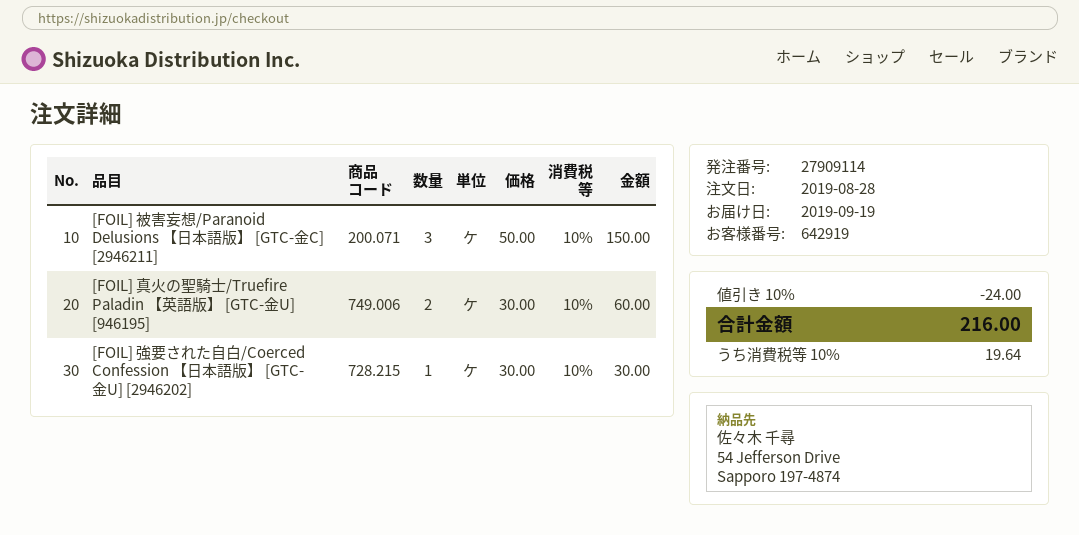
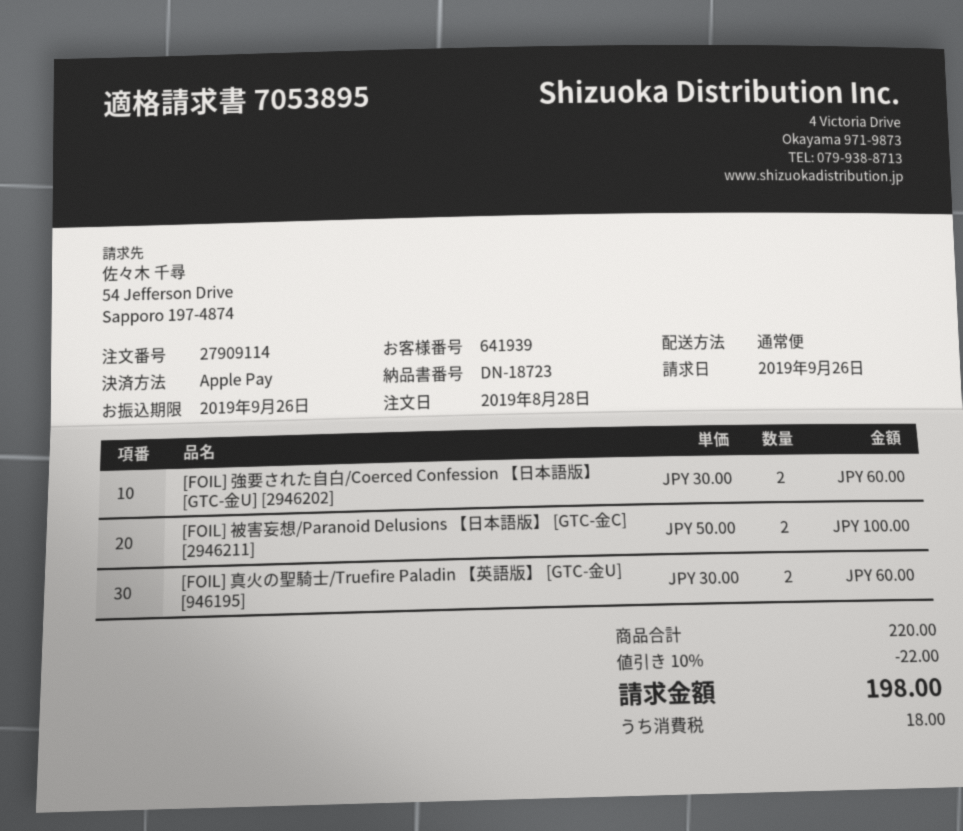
customer number: 642919 -> 641939
[FOIL] 被害妄想/Paranoid Delusions 【日本語版】 [GTC-金C] [2946211]: 3 x 50.00 = 150.00 -> 2 x 50.00 = 100.00
[FOIL] 強要された自白/Coerced Confession 【日本語版】 [GTC-金U] [2946202]: 1 x 30.00 = 30.00 -> 2 x 30.00 = 60.00
discount: 10% = 24.00 -> 10% = 22.00
tax: 19.64 -> 18.00
total: 216.00 -> 198.00

